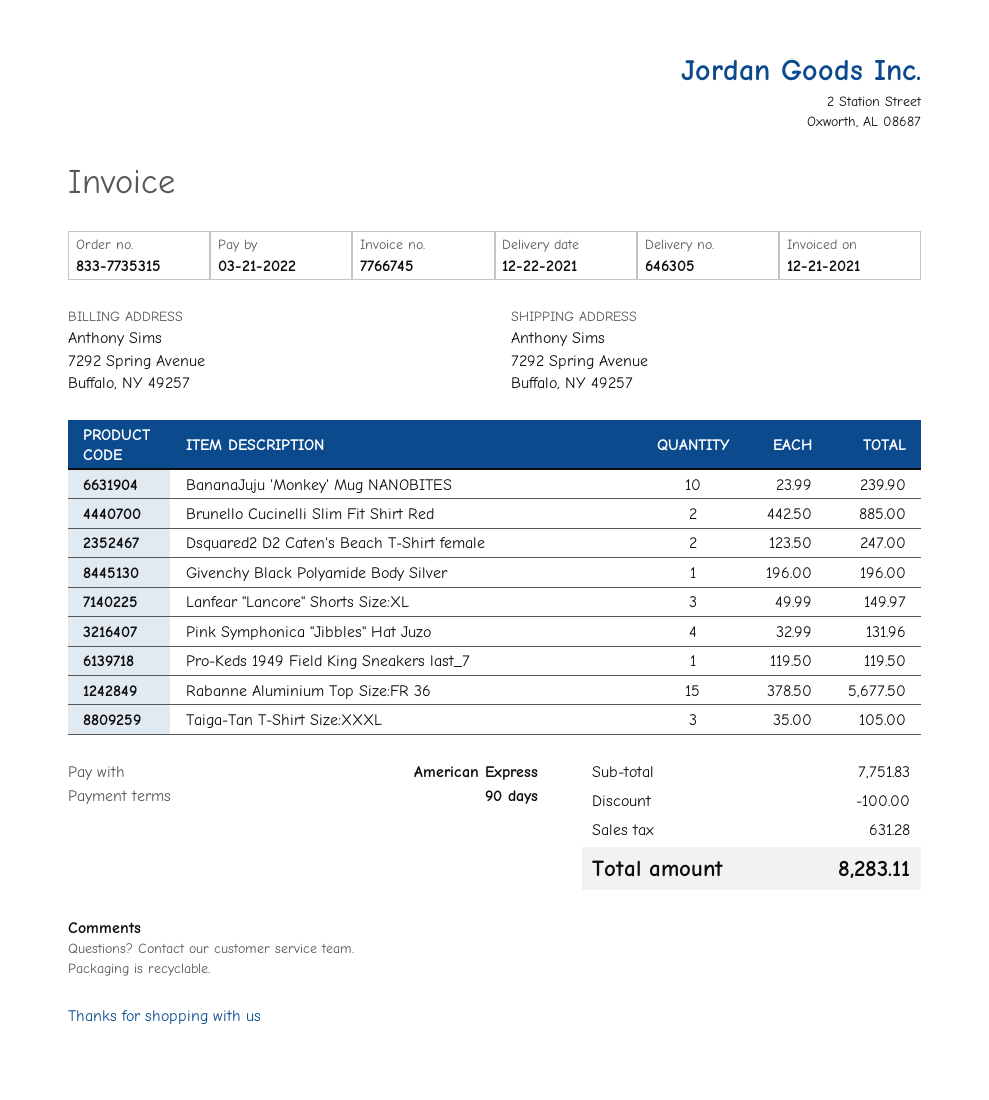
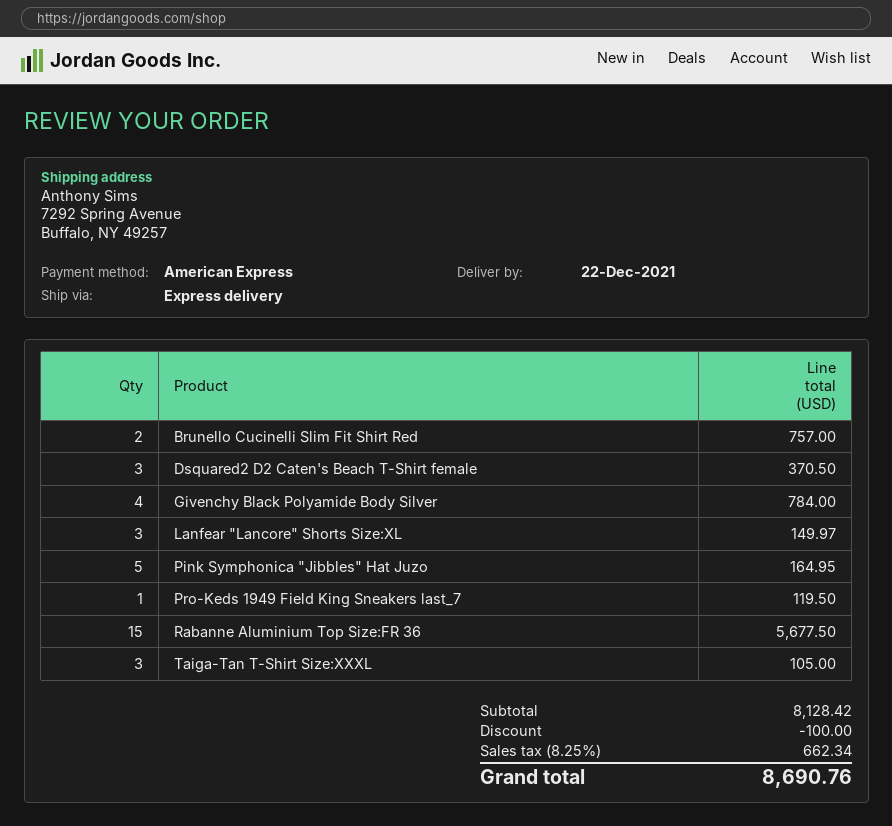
BananaJuju 'Monkey' Mug NANOBITES: 10 for 239.90 -> none
Brunello Cucinelli Slim Fit Shirt Red: 2 for 885.00 -> 2 for 757.00
Dsquared2 D2 Caten's Beach T-Shirt female: 2 for 247.00 -> 3 for 370.50
Givenchy Black Polyamide Body Silver: 1 for 196.00 -> 4 for 784.00
Pink Symphonica "Jibbles" Hat Juzo: 4 for 131.96 -> 5 for 164.95
subtotal: 7751.83 -> 8128.42
tax: 631.28 -> 662.34
total: 8283.11 -> 8690.76

